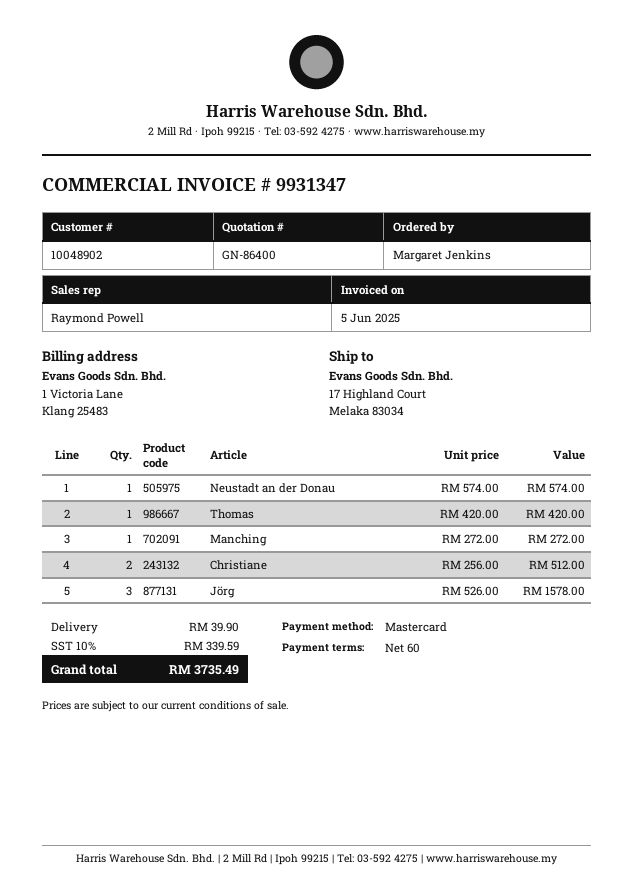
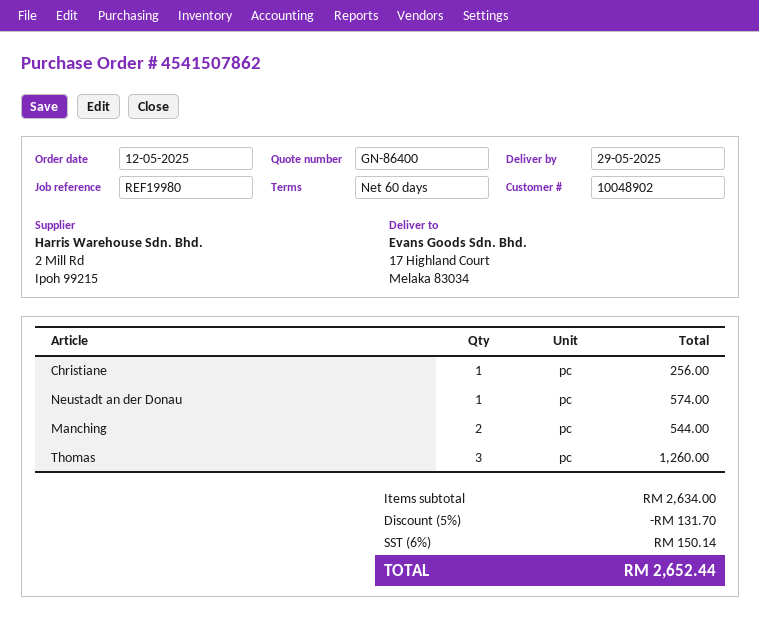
Thomas: 1 for 420.00 -> 3 for 1260.00
Manching: 1 for 272.00 -> 2 for 544.00
Christiane: 2 for 512.00 -> 1 for 256.00
Jörg: 3 for 1578.00 -> none
discount: none -> 5% = 131.70
shipping: 39.90 -> none
tax: 10% = 339.59 -> 6% = 150.14
total: 3735.49 -> 2652.44

